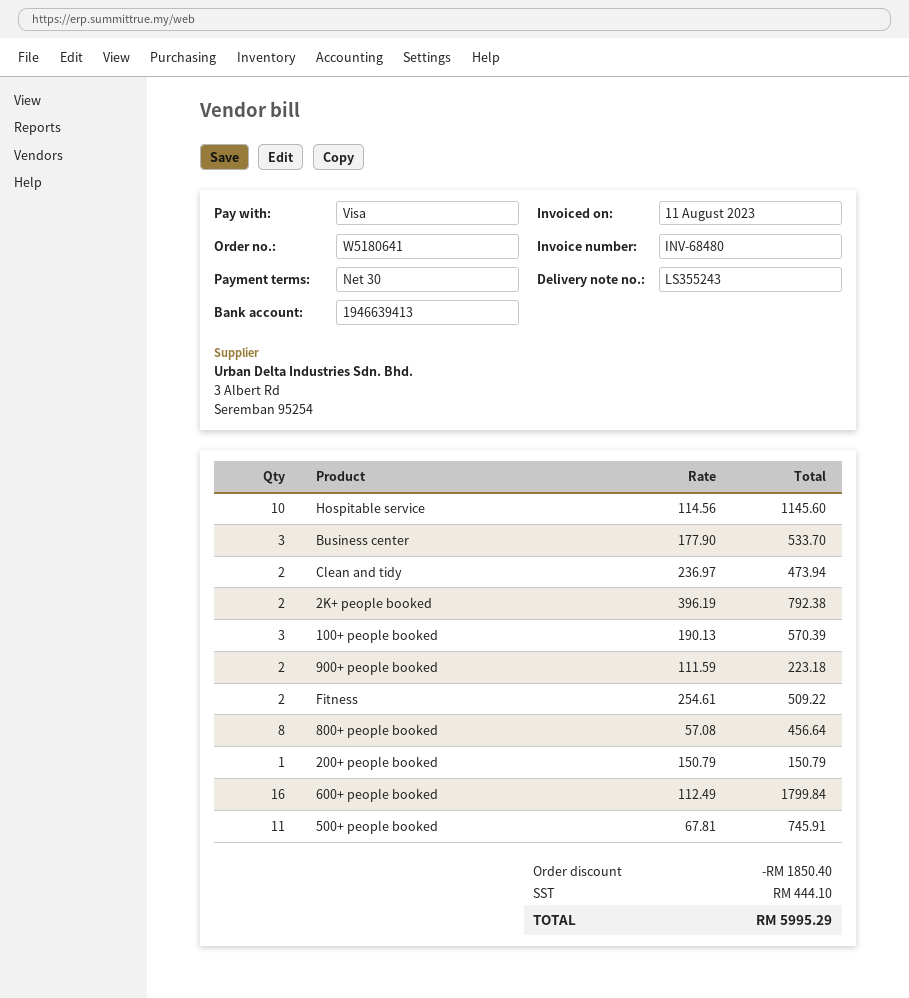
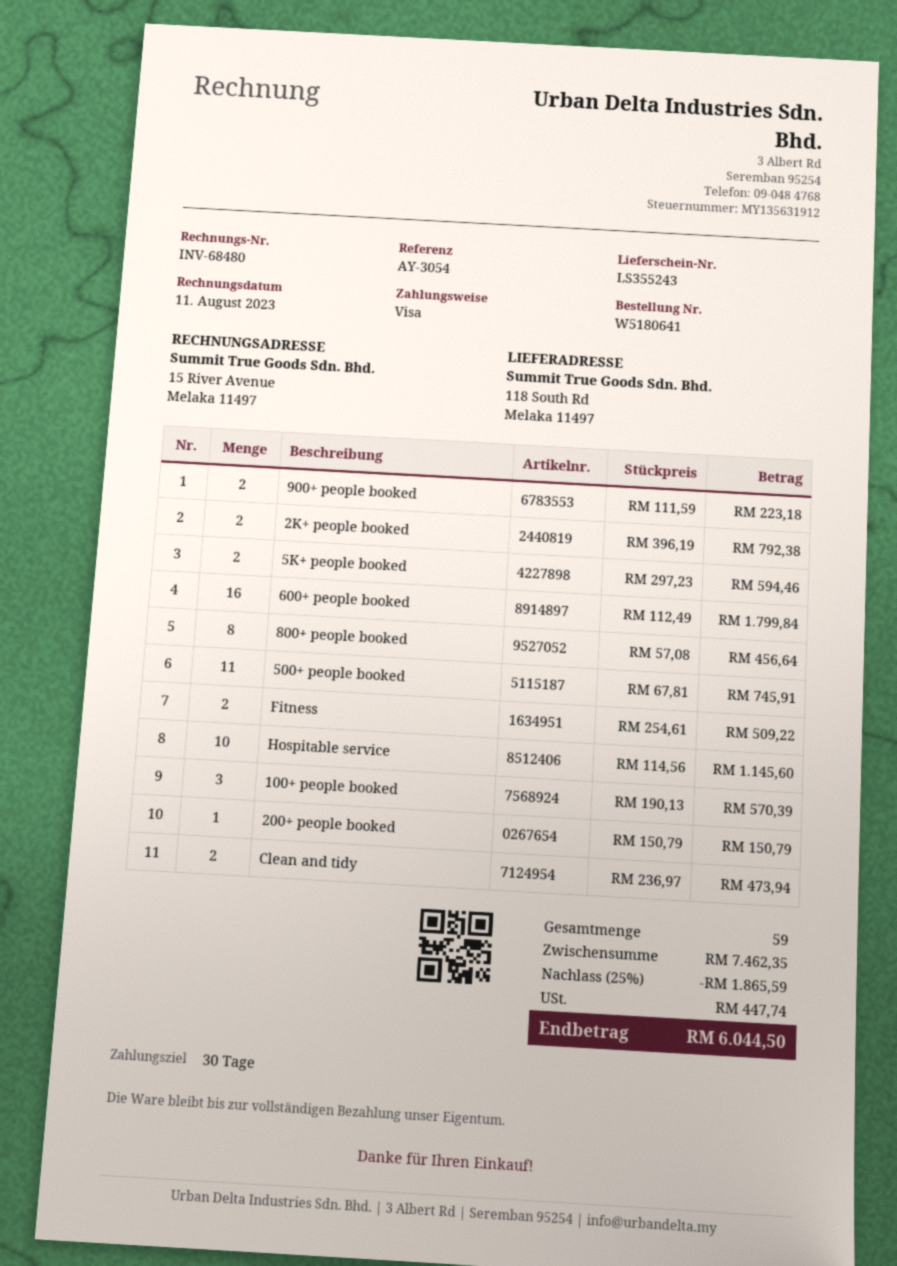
Business center: 3 x 177.90 = 533.70 -> none
5K+ people booked: none -> 2 x 297.23 = 594.46
discount: 1850.40 -> 1865.59
tax: 444.10 -> 447.74
total: 5995.29 -> 6044.50

